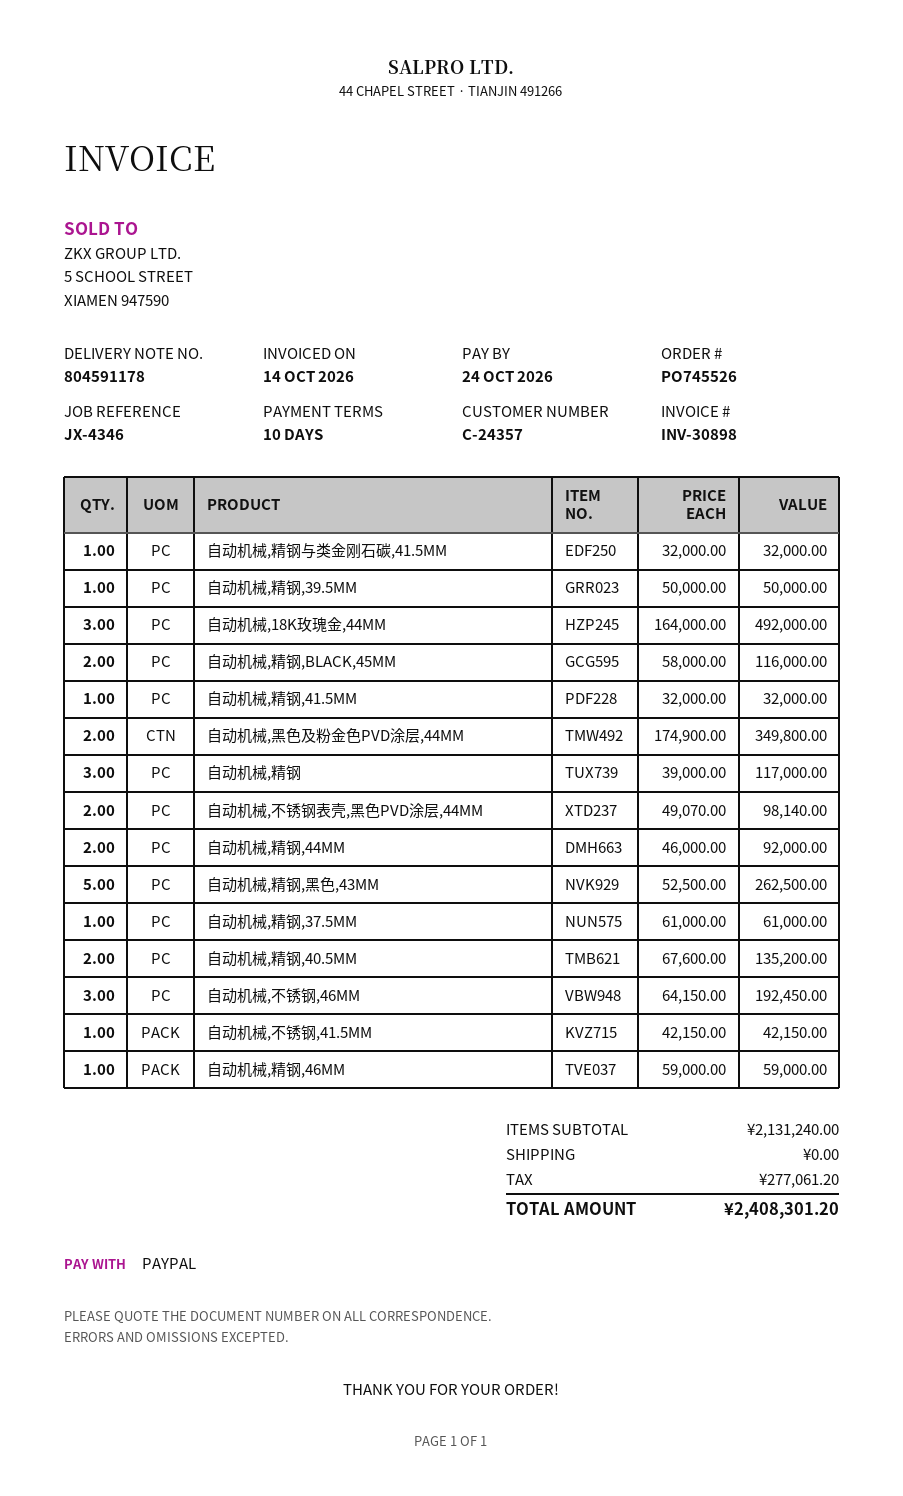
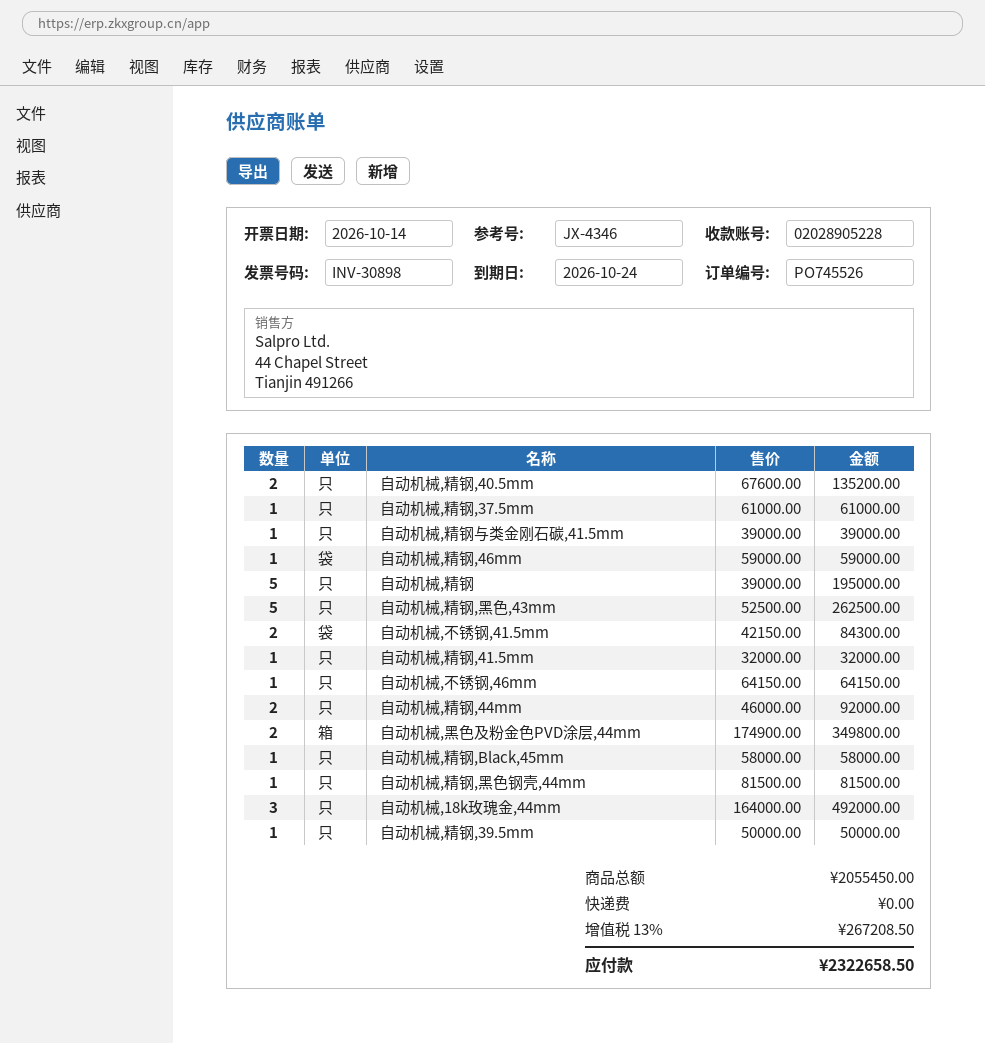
自动机械,精钢与类金刚石碳,41.5MM: 1 x 32000.00 = 32000.00 -> 1 x 39000.00 = 39000.00
自动机械,精钢,BLACK,45MM: 2 x 58000.00 = 116000.00 -> 1 x 58000.00 = 58000.00
自动机械,精钢: 3 x 39000.00 = 117000.00 -> 5 x 39000.00 = 195000.00
自动机械,不锈钢表壳,黑色PVD涂层,44MM: 2 x 49070.00 = 98140.00 -> none
自动机械,不锈钢,46MM: 3 x 64150.00 = 192450.00 -> 1 x 64150.00 = 64150.00
自动机械,不锈钢,41.5MM: 1 x 42150.00 = 42150.00 -> 2 x 42150.00 = 84300.00
自动机械,精钢,黑色钢壳,44mm: none -> 1 x 81500.00 = 81500.00
subtotal: 2131240.00 -> 2055450.00
tax: 277061.20 -> 267208.50
total: 2408301.20 -> 2322658.50

